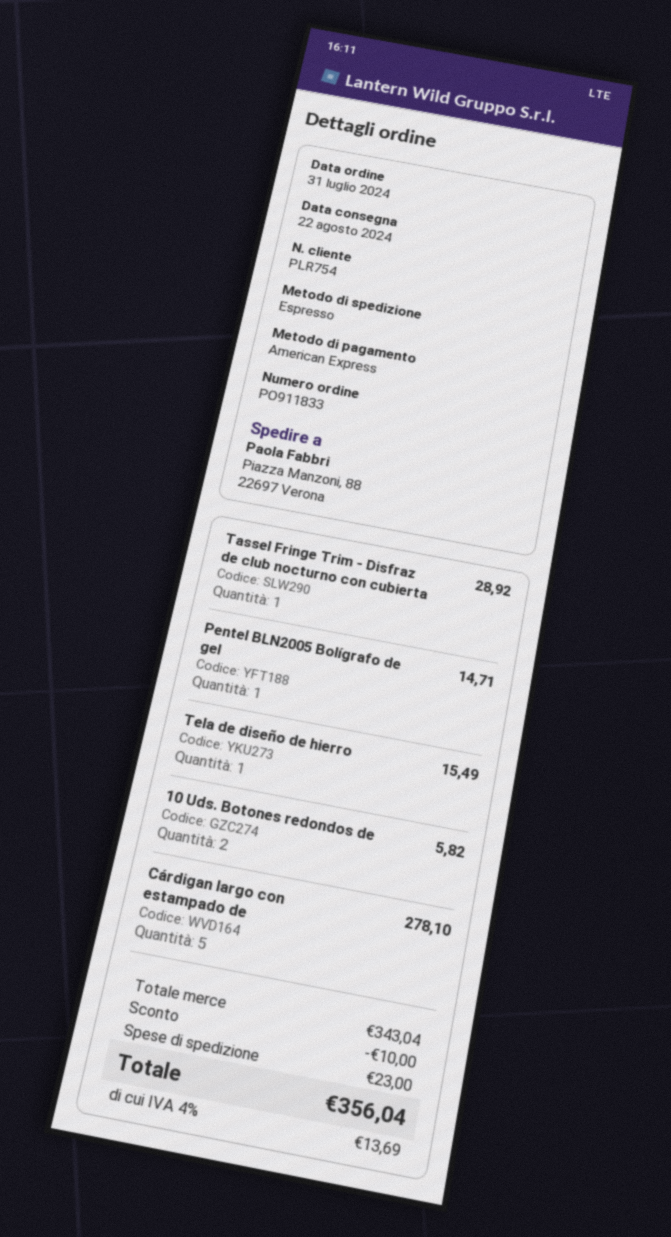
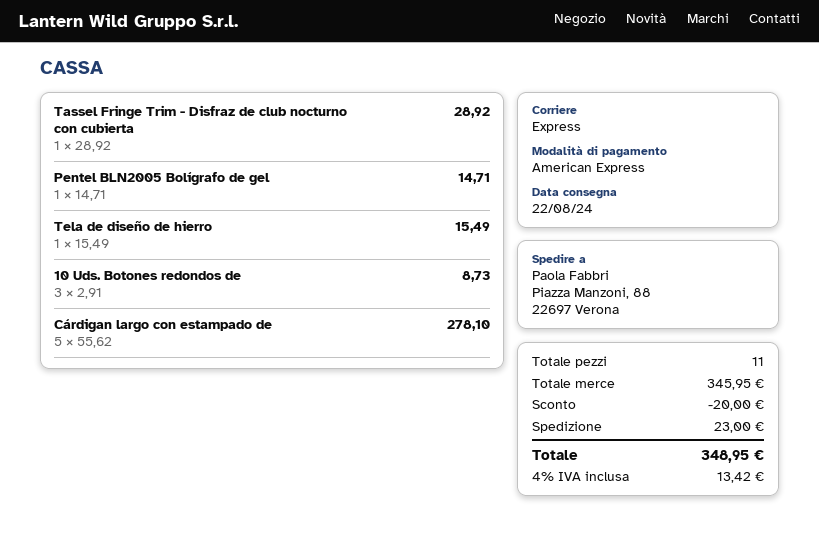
10 Uds. Botones redondos de: 2 for 5.82 -> 3 for 8.73
subtotal: 343.04 -> 345.95
discount: 10.00 -> 20.00
tax: 4% = 13.69 -> 4% = 13.42
total: 356.04 -> 348.95

